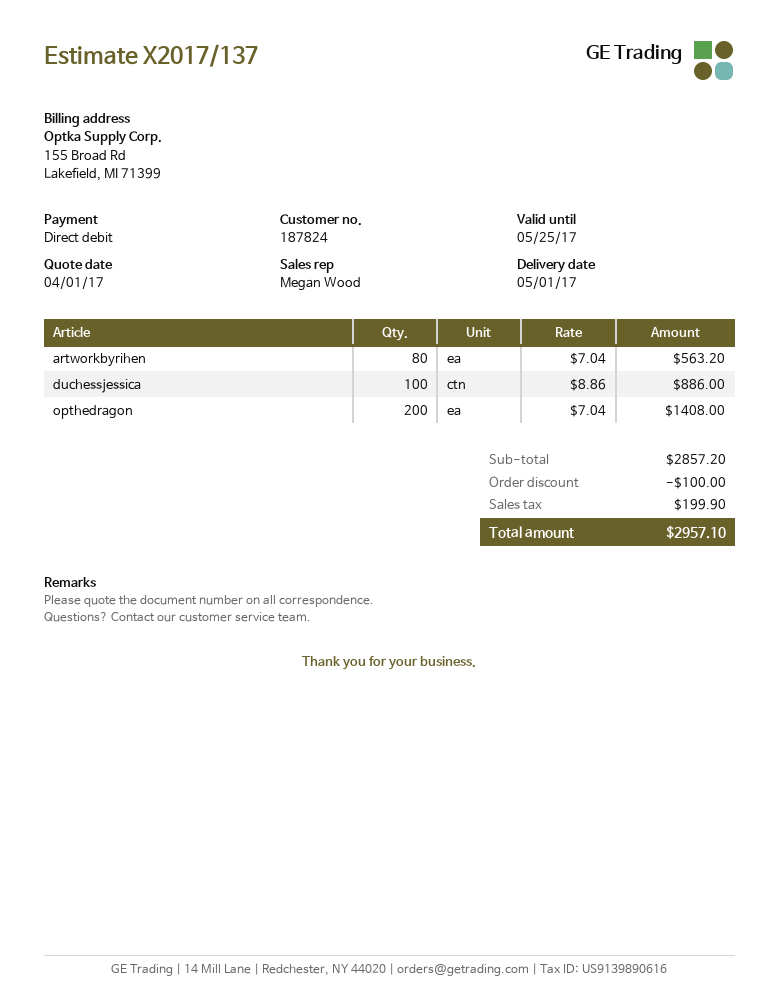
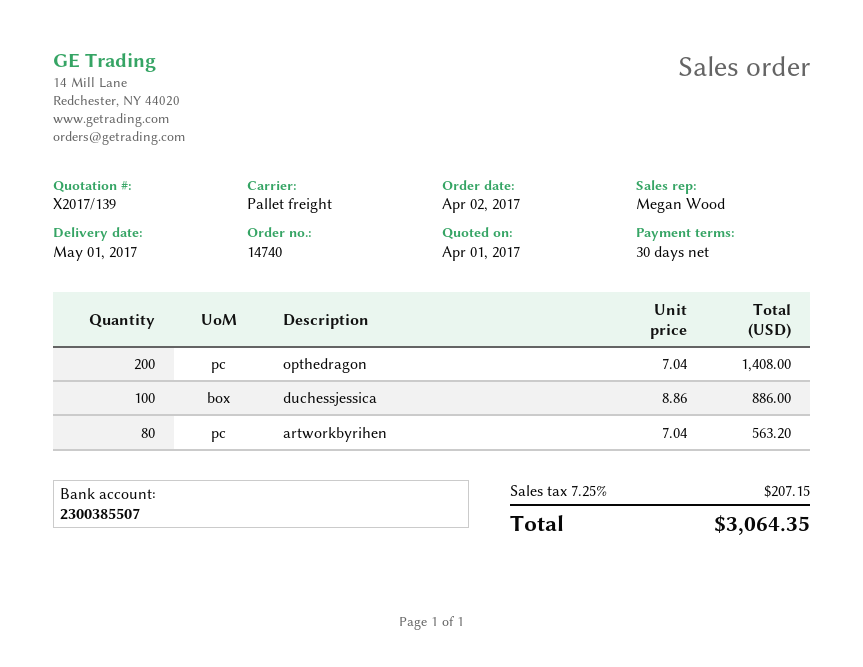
quote number: X2017/137 -> X2017/139
discount: 100.00 -> none
tax: 199.90 -> 207.15
total: 2957.10 -> 3064.35

